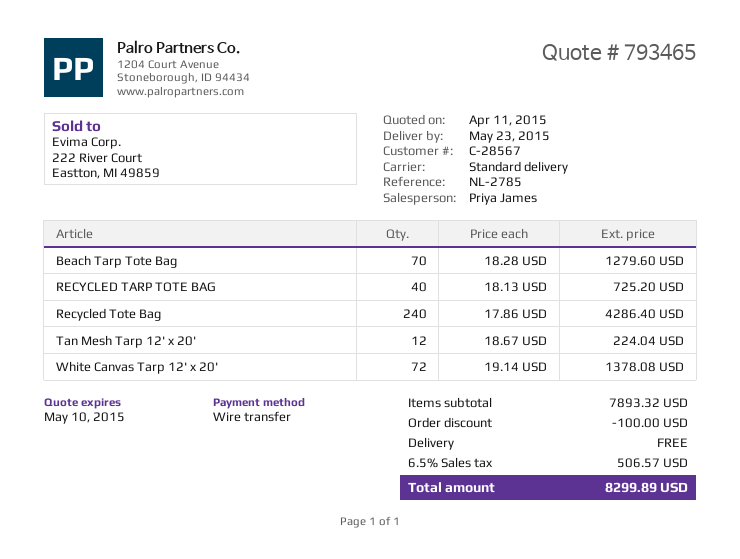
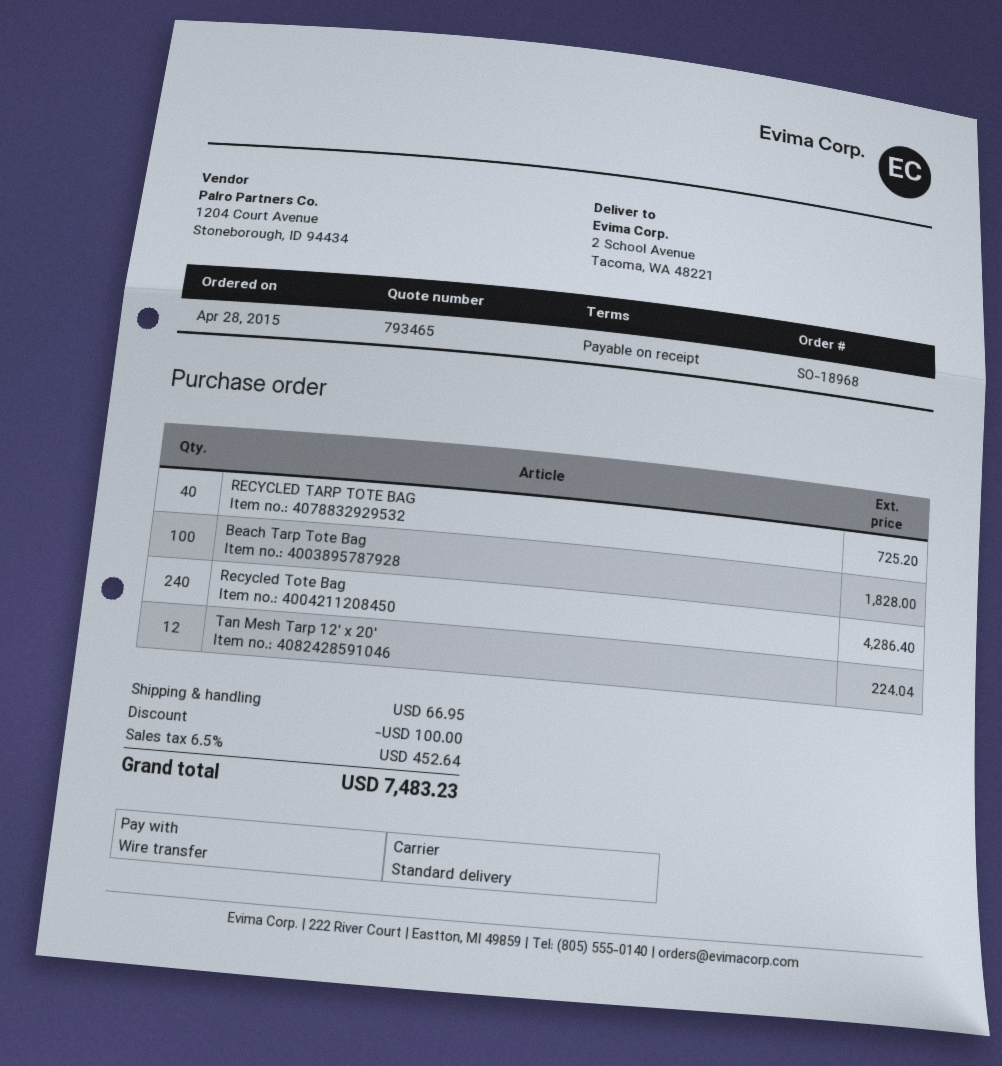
Beach Tarp Tote Bag: 70 for 1279.60 -> 100 for 1828.00
White Canvas Tarp 12' x 20': 72 for 1378.08 -> none
shipping: 0.00 -> 66.95
tax: 6.5% = 506.57 -> 6.5% = 452.64
total: 8299.89 -> 7483.23

